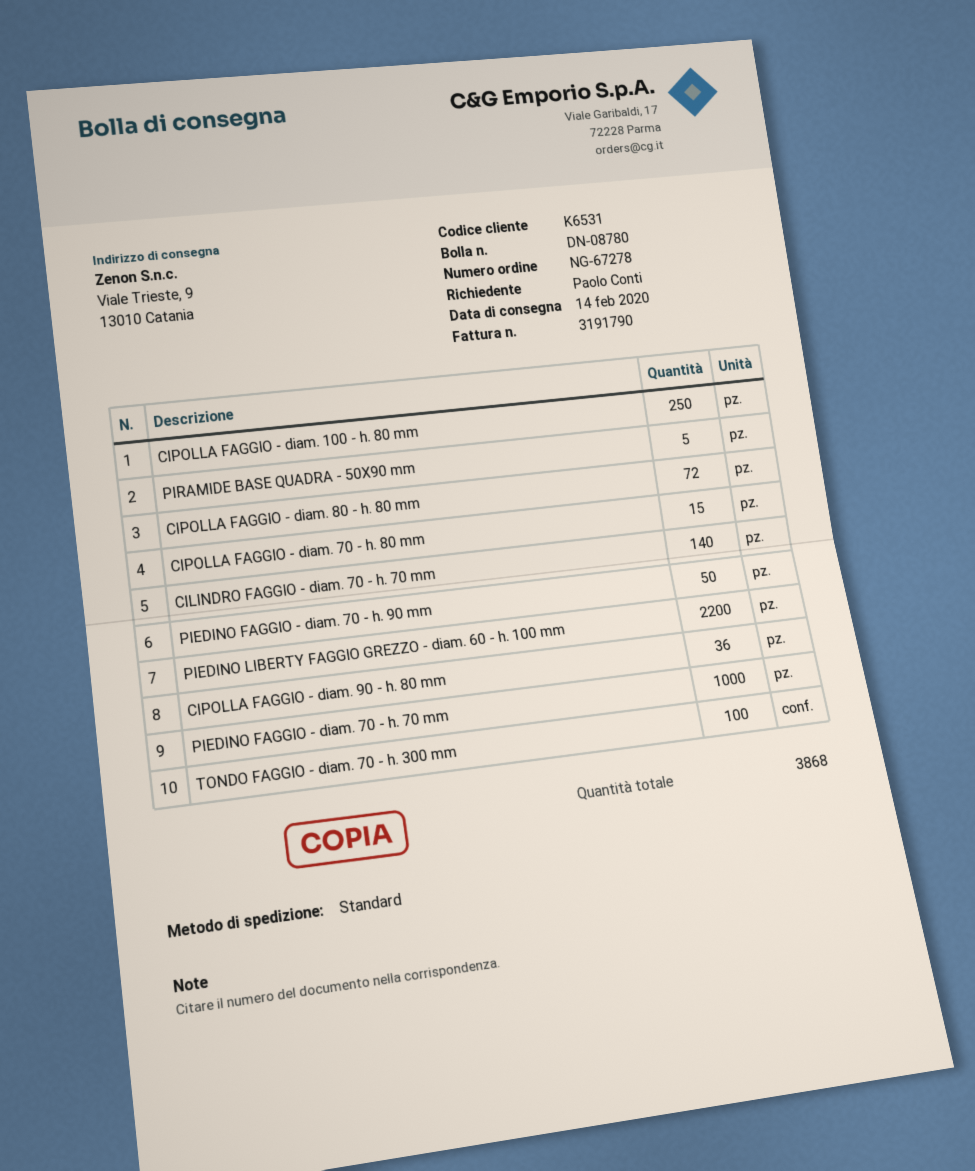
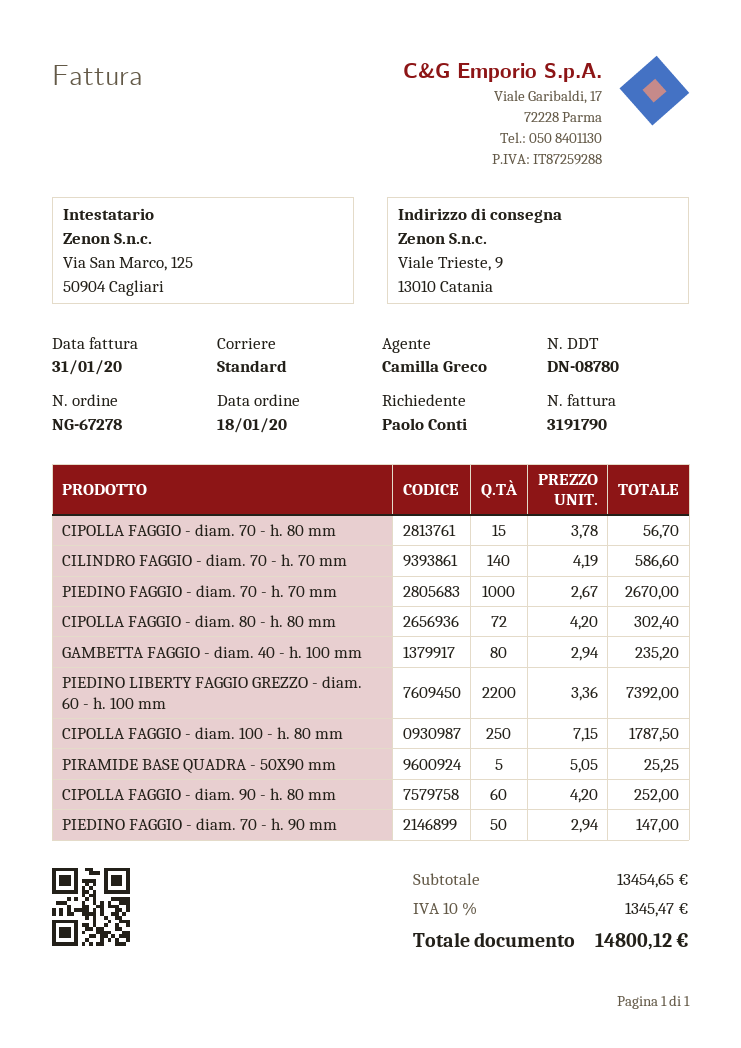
CIPOLLA FAGGIO - diam. 90 - h. 80 mm: 36 -> 60
TONDO FAGGIO - diam. 70 - h. 300 mm: 100 -> none
GAMBETTA FAGGIO - diam. 40 - h. 100 mm: none -> 80

